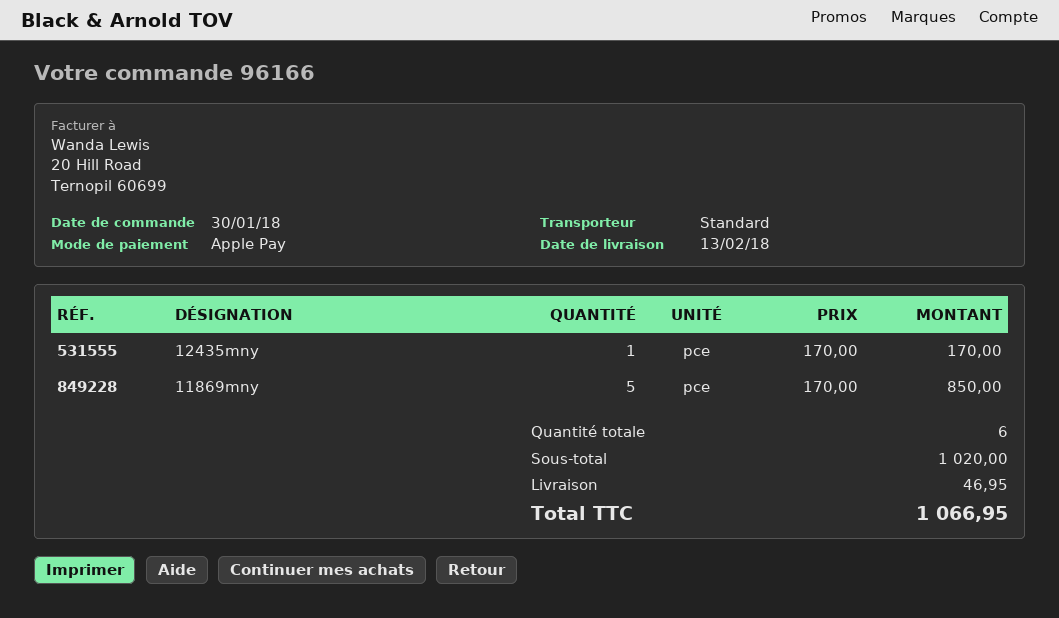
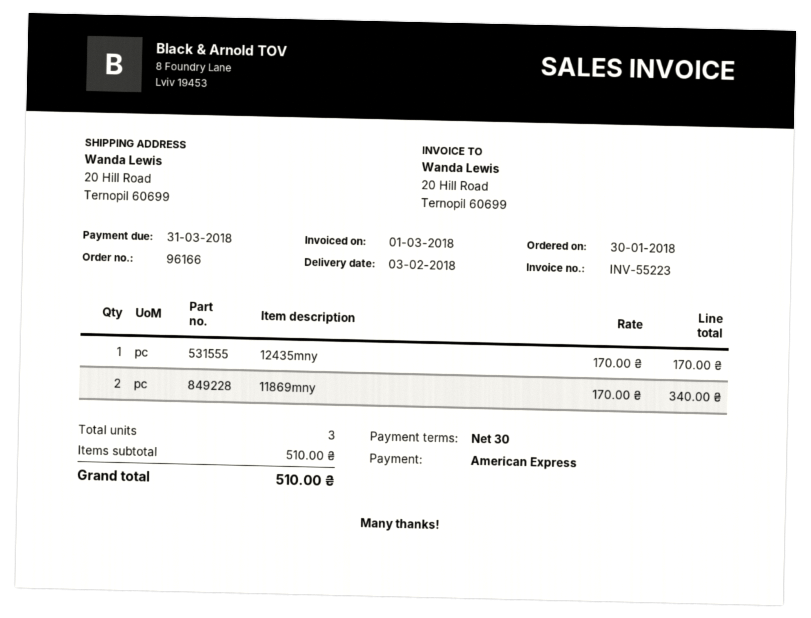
delivery date: 2018-02-13 -> 2018-02-03
payment method: Apple Pay -> American Express
11869mny: 5 x 170.00 = 850.00 -> 2 x 170.00 = 340.00
total quantity: 6 -> 3
subtotal: 1020.00 -> 510.00
shipping: 46.95 -> none
total: 1066.95 -> 510.00

